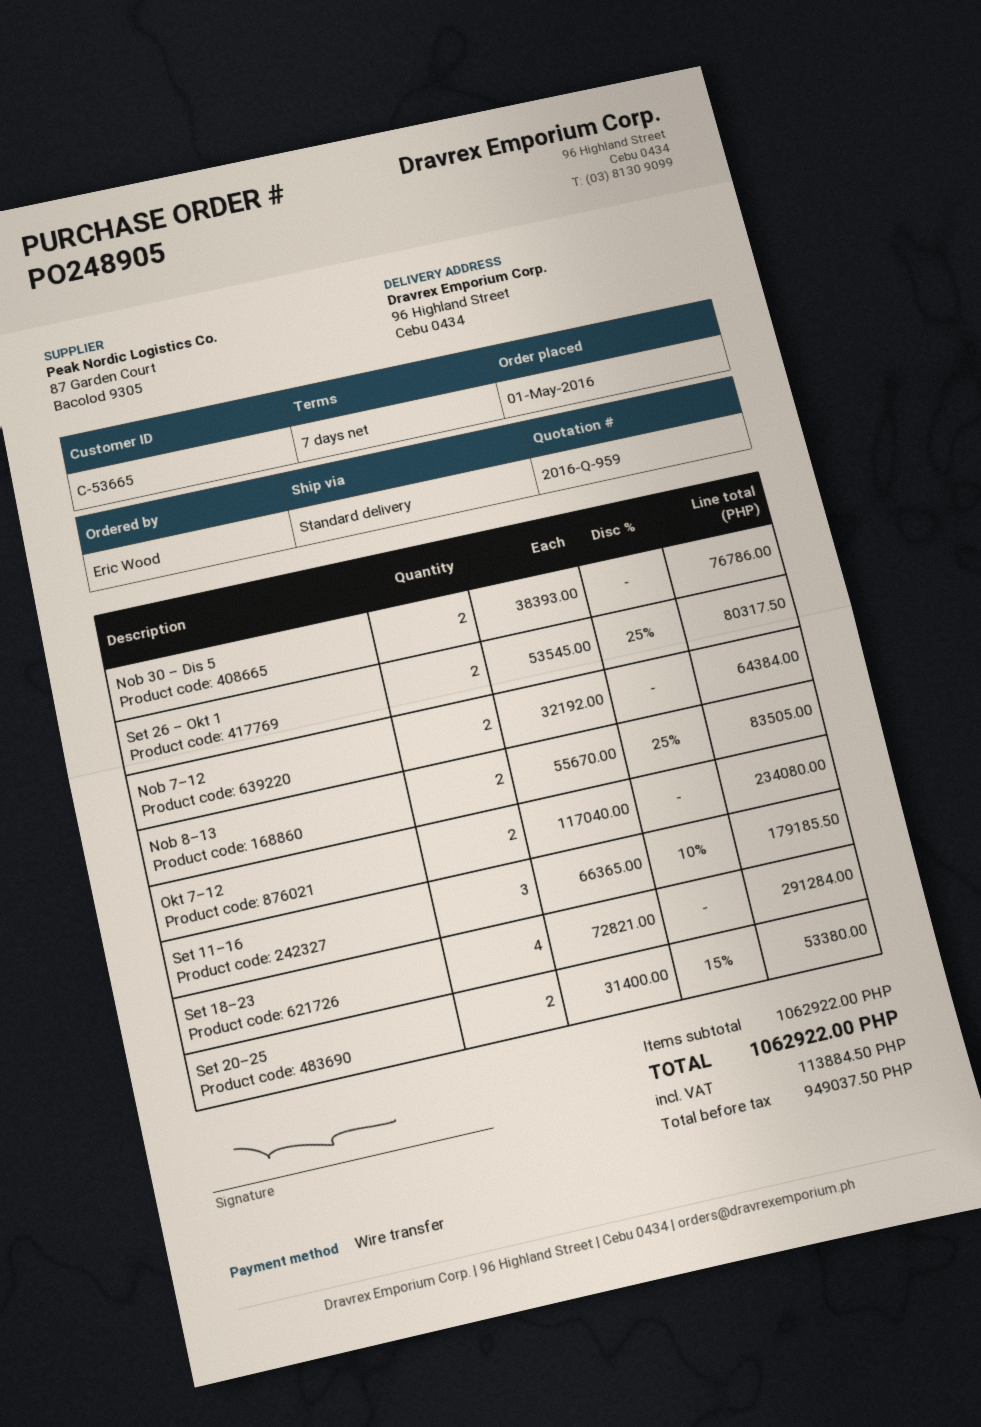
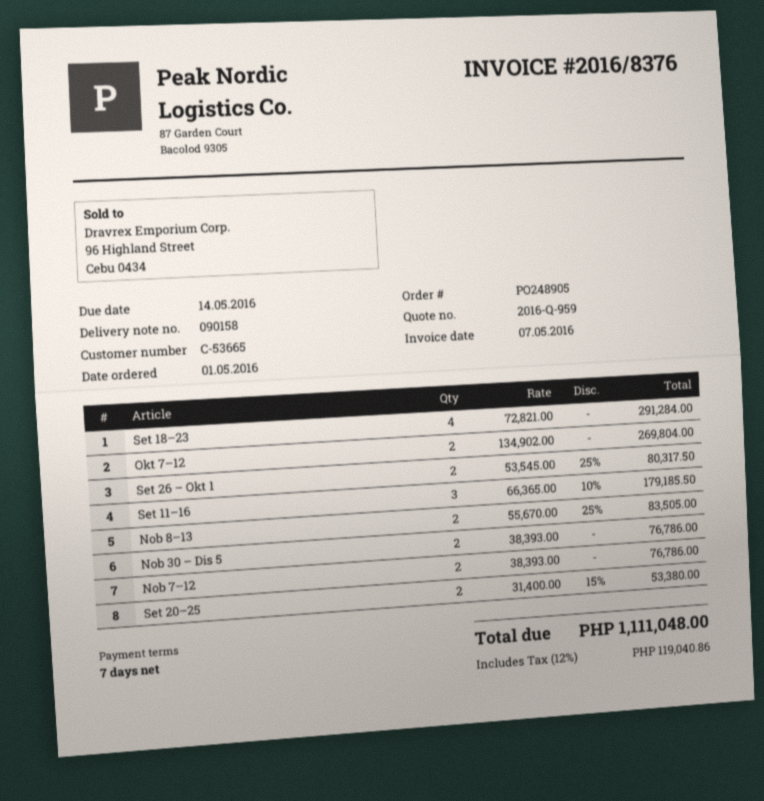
Nob 7–12: 2 x 32192.00 = 64384.00 -> 2 x 38393.00 = 76786.00
Okt 7–12: 2 x 117040.00 = 234080.00 -> 2 x 134902.00 = 269804.00
tax: 113884.50 -> 119040.86
total: 1062922.00 -> 1111048.00

